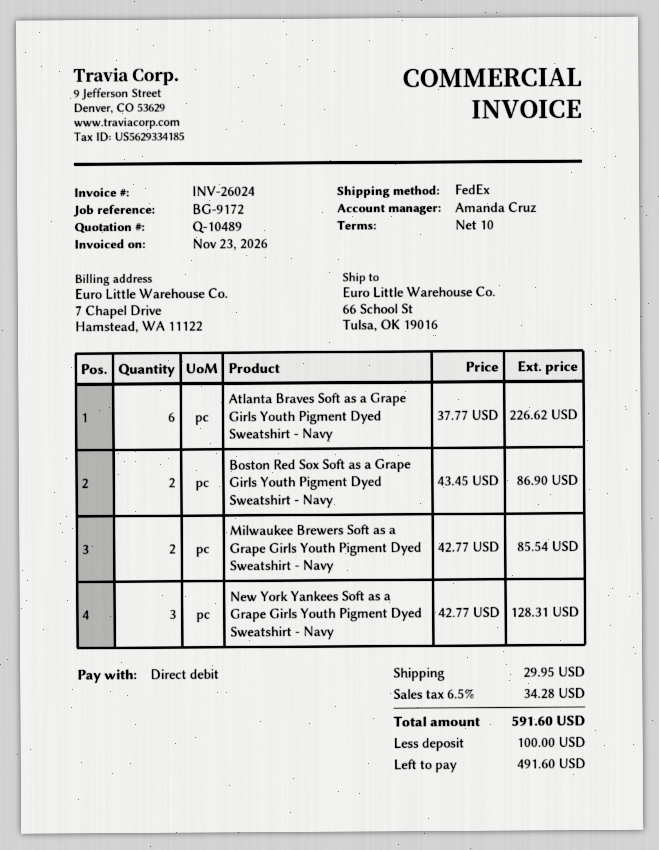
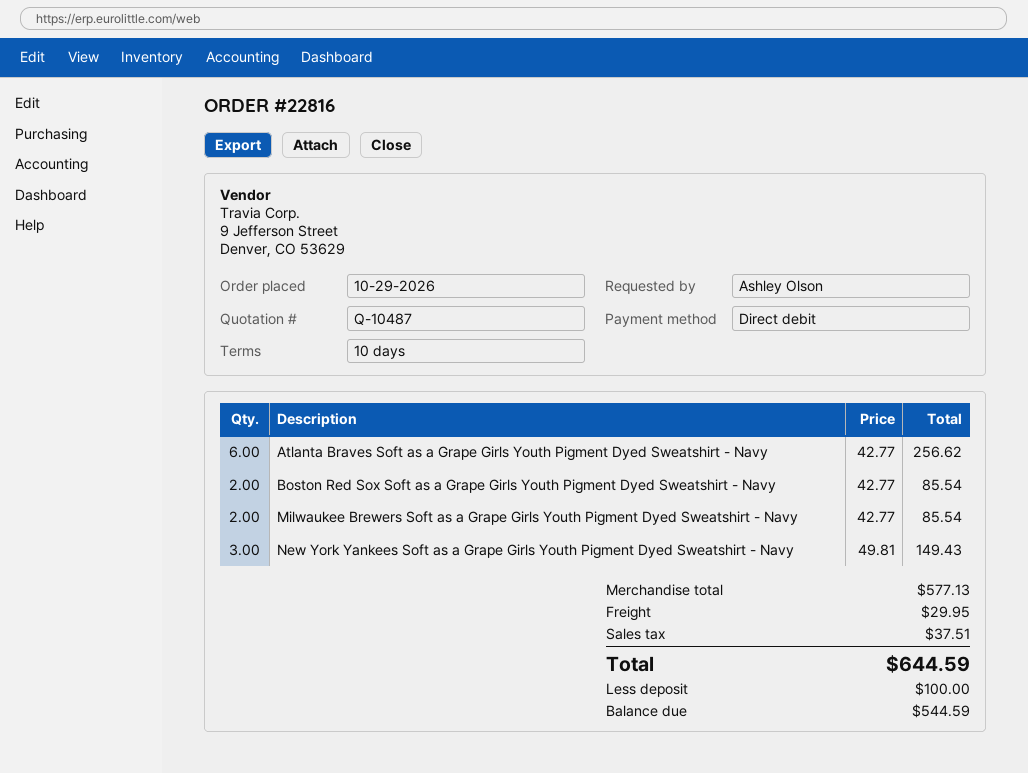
quote number: Q-10489 -> Q-10487
Atlanta Braves Soft as a Grape Girls Youth Pigment Dyed Sweatshirt - Navy: 6 x 37.77 = 226.62 -> 6 x 42.77 = 256.62
Boston Red Sox Soft as a Grape Girls Youth Pigment Dyed Sweatshirt - Navy: 2 x 43.45 = 86.90 -> 2 x 42.77 = 85.54
New York Yankees Soft as a Grape Girls Youth Pigment Dyed Sweatshirt - Navy: 3 x 42.77 = 128.31 -> 3 x 49.81 = 149.43
tax: 34.28 -> 37.51
total: 591.60 -> 644.59
balance: 491.60 -> 544.59

